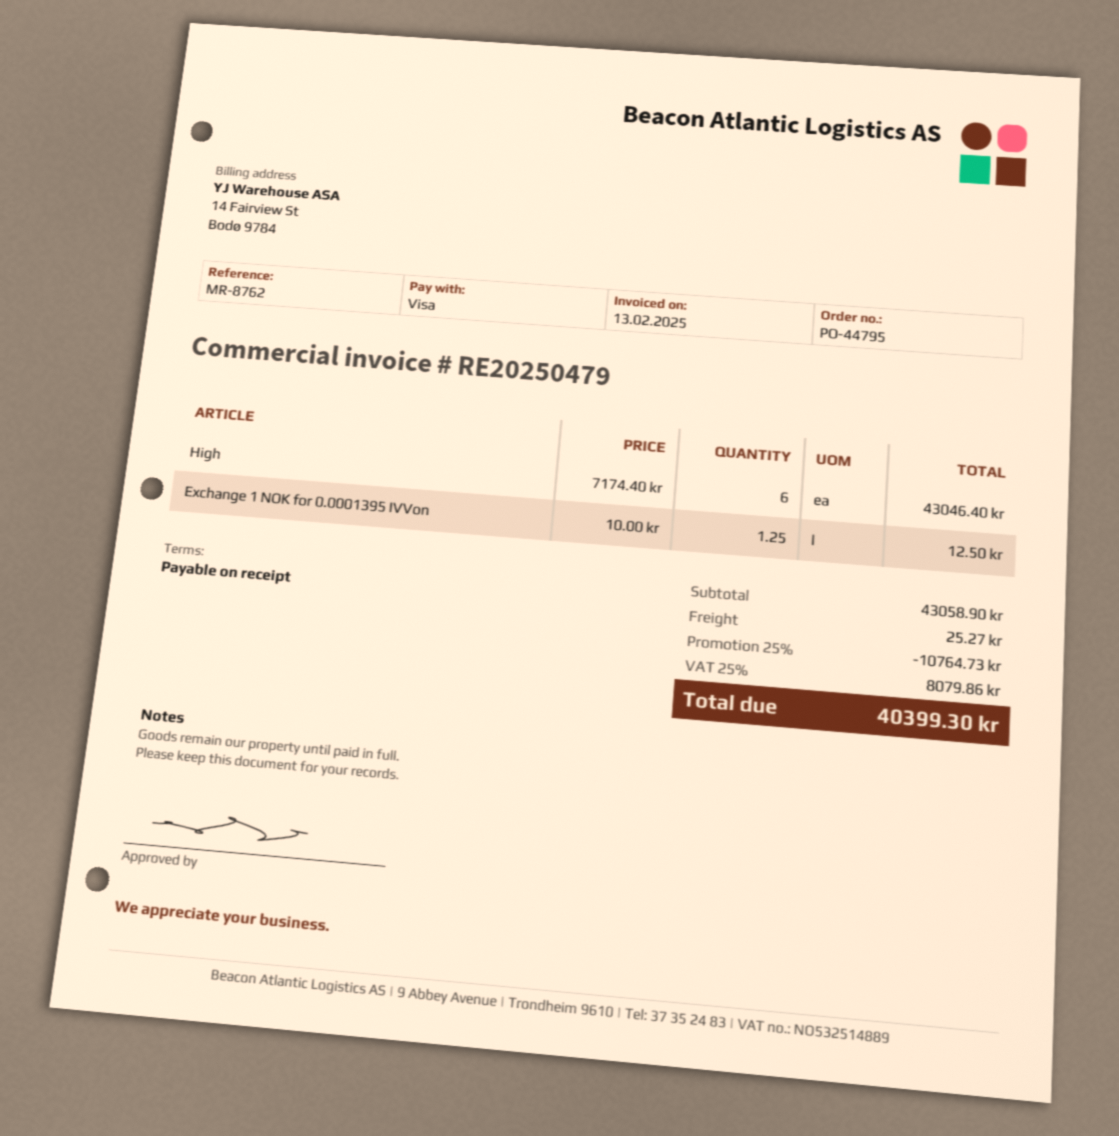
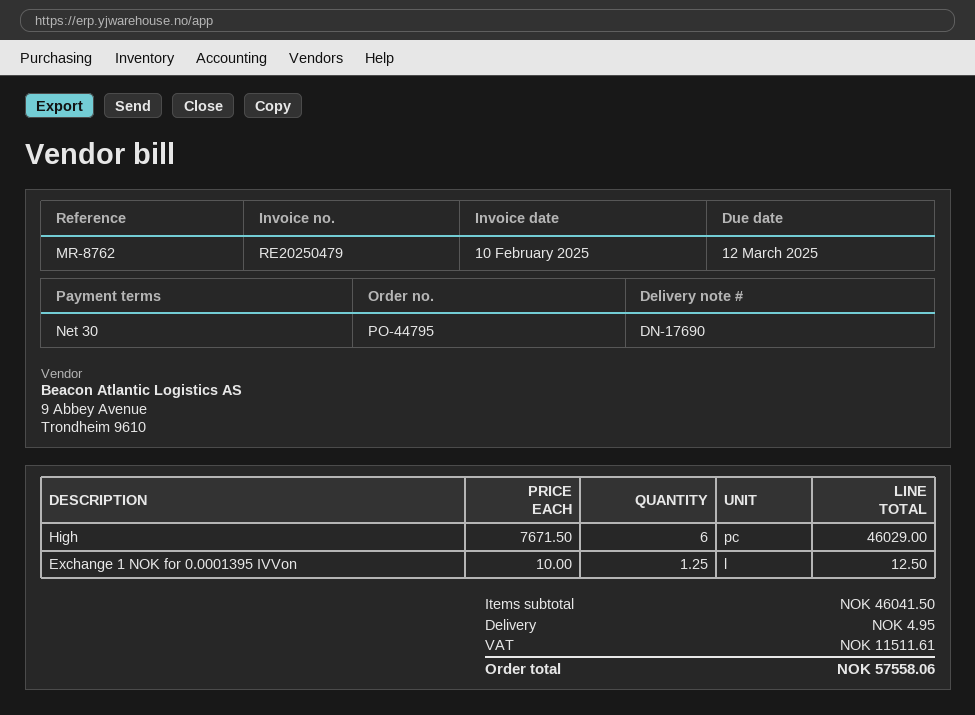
invoice date: 2025-02-13 -> 2025-02-10
payment terms: on receipt -> 30 days
High: 6 x 7174.40 = 43046.40 -> 6 x 7671.50 = 46029.00
subtotal: 43058.90 -> 46041.50
discount: 25% = 10764.73 -> none
shipping: 25.27 -> 4.95
tax: 8079.86 -> 11511.61
total: 40399.30 -> 57558.06

